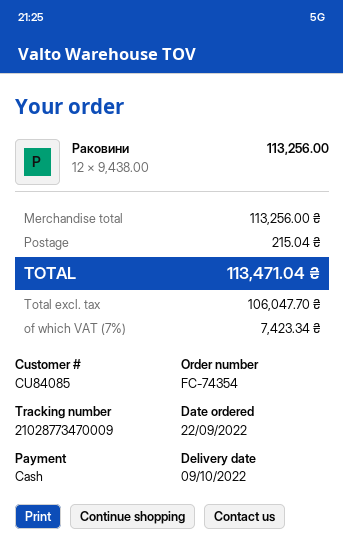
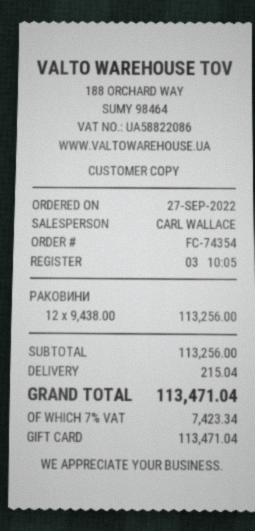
order date: 2022-09-22 -> 2022-09-27
payment method: cash -> gift card

